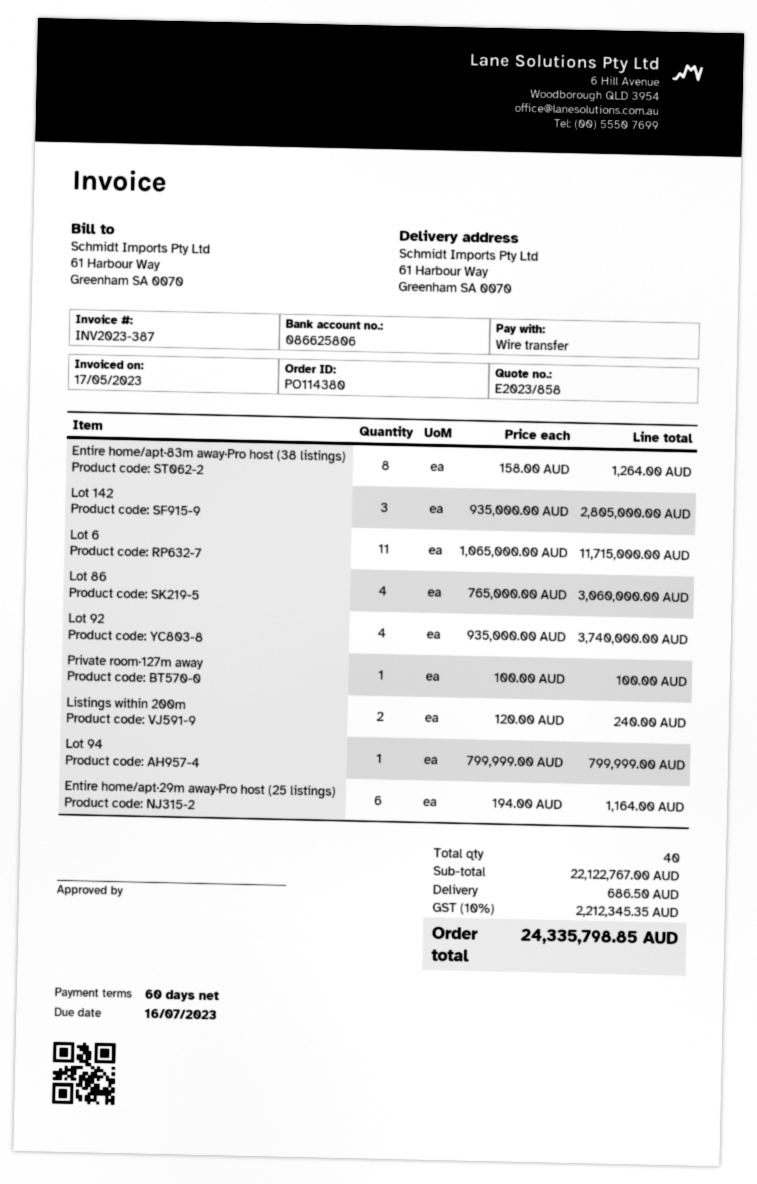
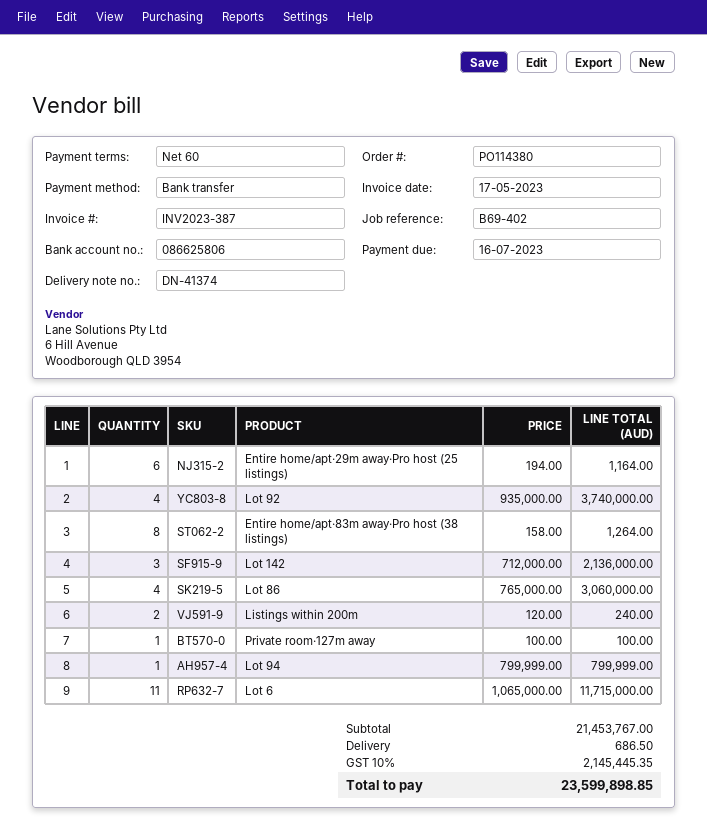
Lot 142: 3 x 935000.00 = 2805000.00 -> 3 x 712000.00 = 2136000.00
subtotal: 22122767.00 -> 21453767.00
tax: 10% = 2212345.35 -> 10% = 2145445.35
total: 24335798.85 -> 23599898.85

